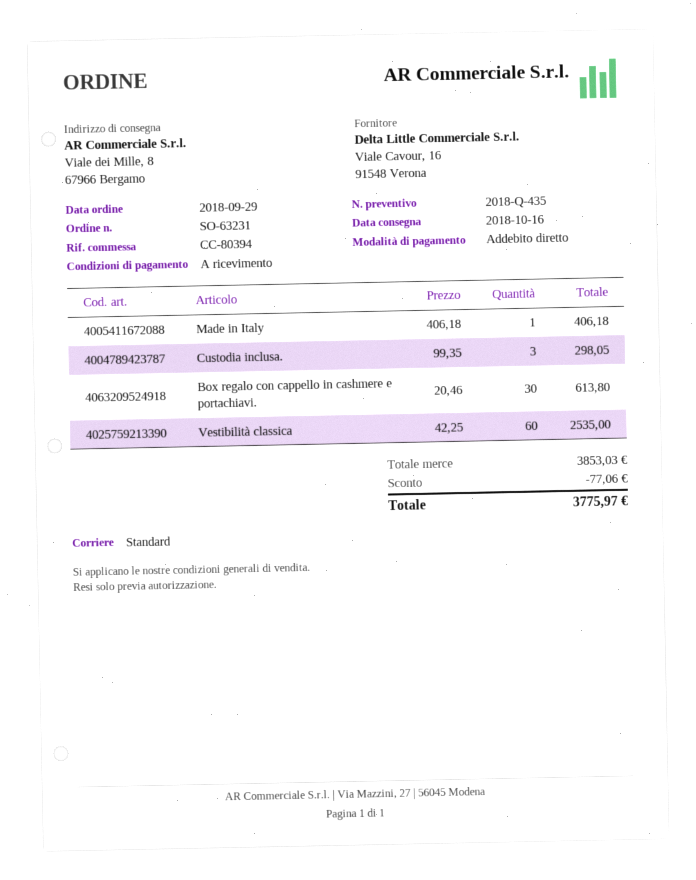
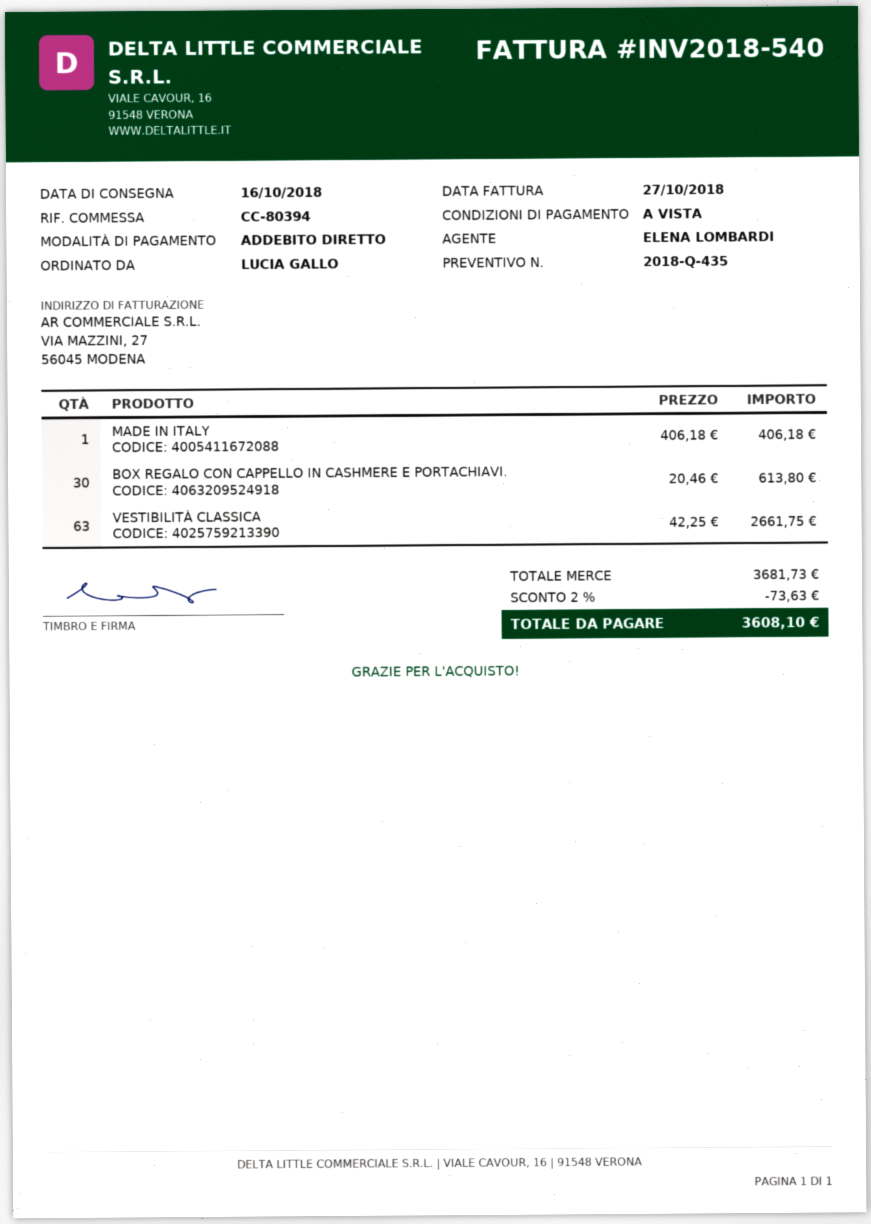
Custodia inclusa.: 3 x 99.35 = 298.05 -> none
Vestibilità classica: 60 x 42.25 = 2535.00 -> 63 x 42.25 = 2661.75
subtotal: 3853.03 -> 3681.73
discount: 77.06 -> 73.63
total: 3775.97 -> 3608.10

